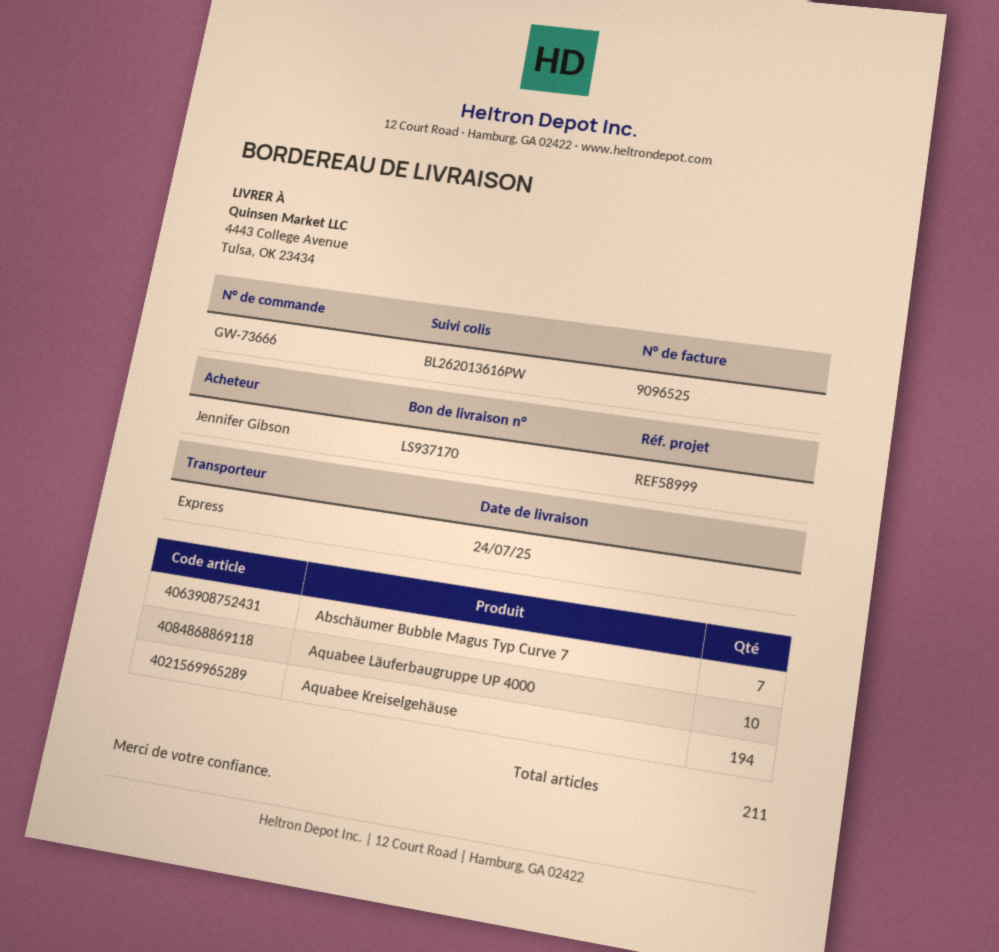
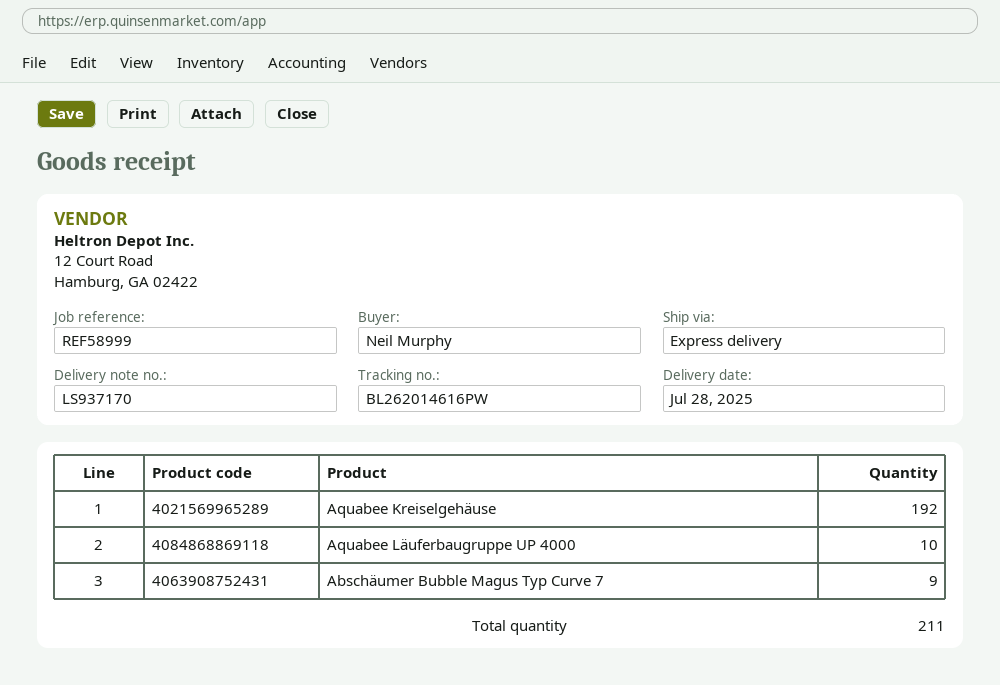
delivery date: 2025-07-24 -> 2025-07-28
ordered by: Jennifer Gibson -> Neil Murphy
tracking number: BL262013616PW -> BL262014616PW
Abschäumer Bubble Magus Typ Curve 7: 7 -> 9
Aquabee Kreiselgehäuse: 194 -> 192

